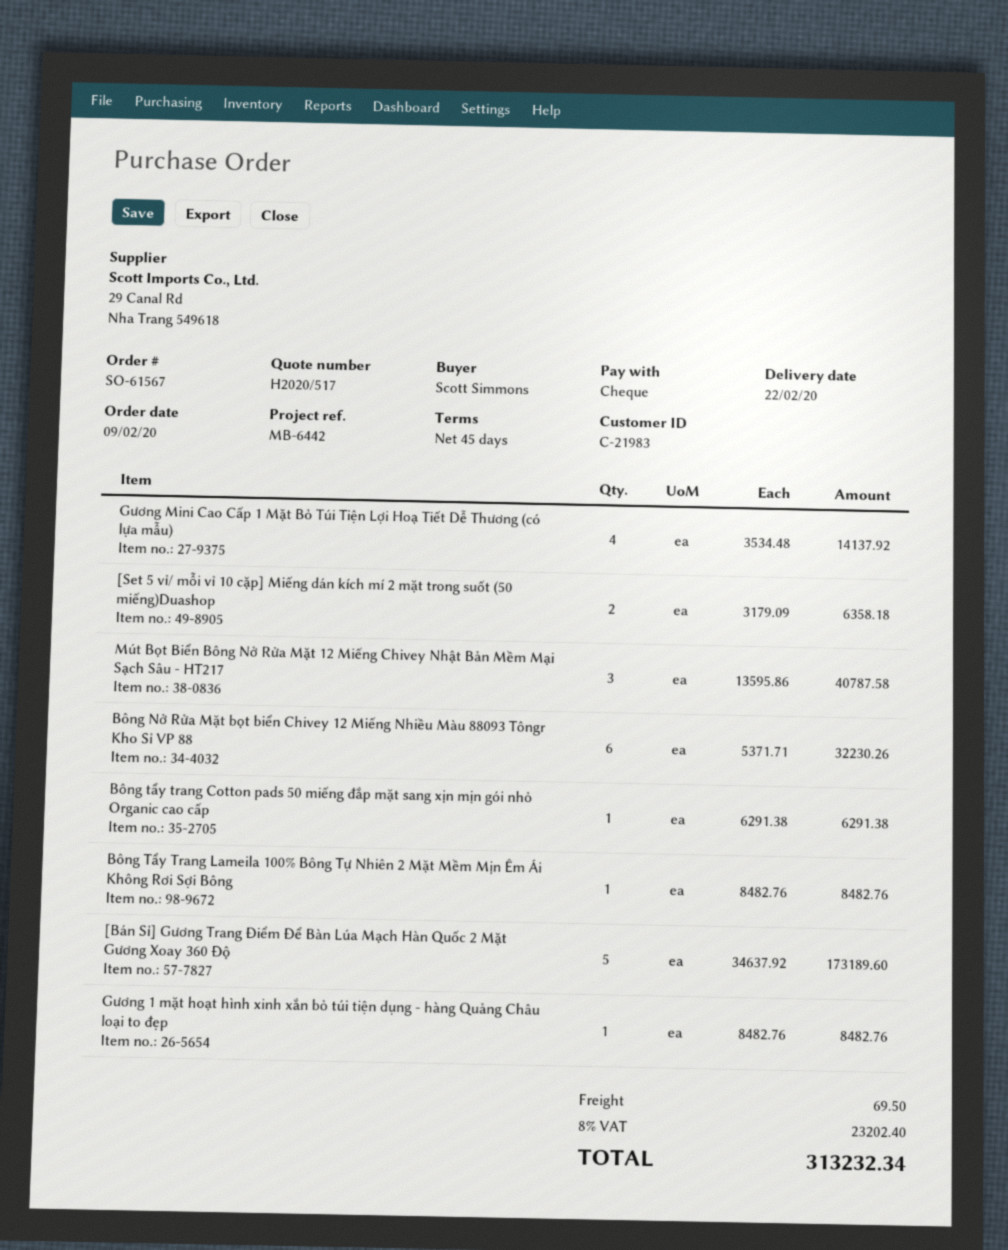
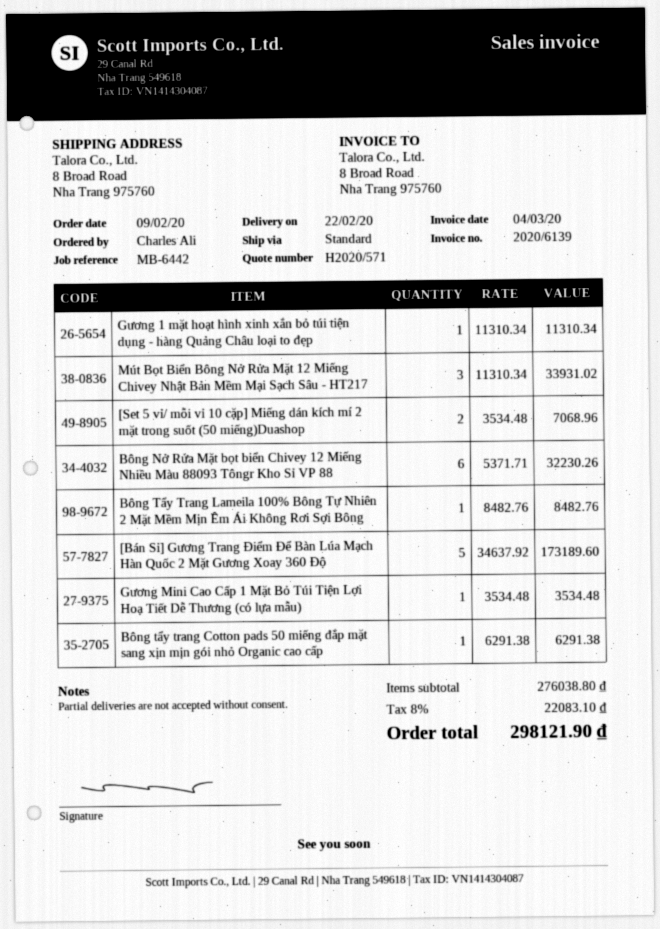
quote number: H2020/517 -> H2020/571
ordered by: Scott Simmons -> Charles Ali
Gương Mini Cao Cấp 1 Mặt Bỏ Túi Tiện Lợi Hoạ Tiết Dễ Thương (có lựa mẫu): 4 x 3534.48 = 14137.92 -> 1 x 3534.48 = 3534.48
[Set 5 vỉ/ mỗi vỉ 10 cặp] Miếng dán kích mí 2 mặt trong suốt (50 miếng)Duashop: 2 x 3179.09 = 6358.18 -> 2 x 3534.48 = 7068.96
Mút Bọt Biển Bông Nở Rửa Mặt 12 Miếng Chivey Nhật Bản Mềm Mại Sạch Sâu - HT217: 3 x 13595.86 = 40787.58 -> 3 x 11310.34 = 33931.02
Gương 1 mặt hoạt hình xinh xắn bỏ túi tiện dụng - hàng Quảng Châu loại to đẹp: 1 x 8482.76 = 8482.76 -> 1 x 11310.34 = 11310.34
shipping: 69.50 -> none
tax: 8% = 23202.40 -> 8% = 22083.10
total: 313232.34 -> 298121.90

